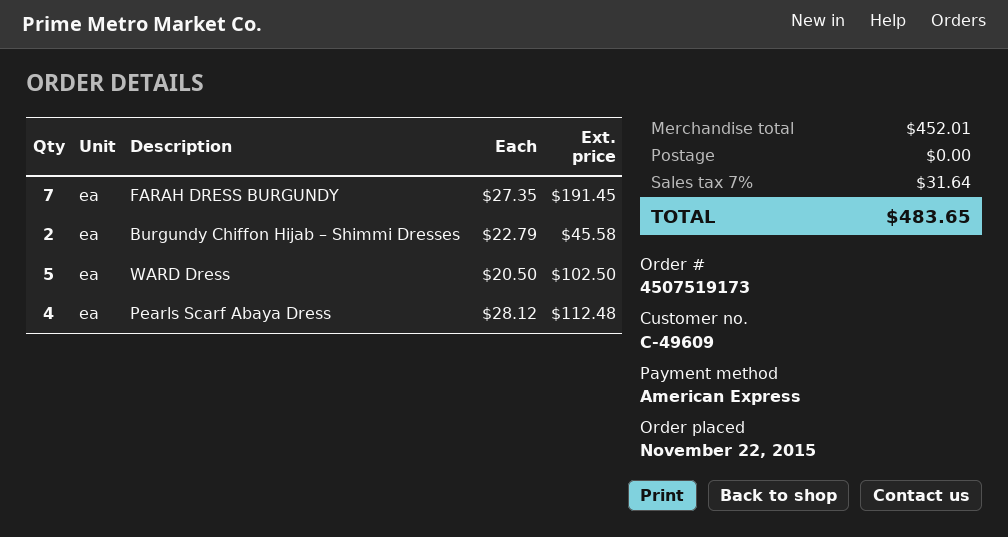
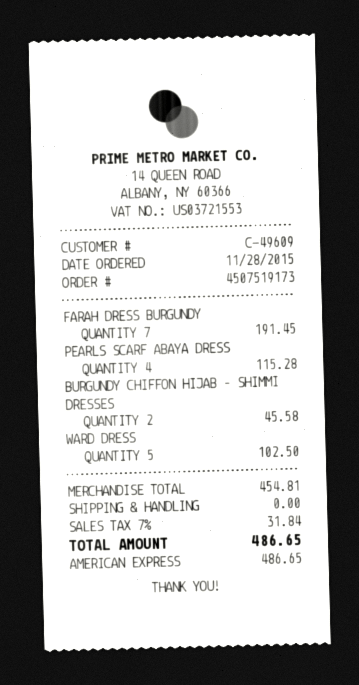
order date: 2015-11-22 -> 2015-11-28
Pearls Scarf Abaya Dress: 4 for 112.48 -> 4 for 115.28
subtotal: 452.01 -> 454.81
tax: 7% = 31.64 -> 7% = 31.84
total: 483.65 -> 486.65

